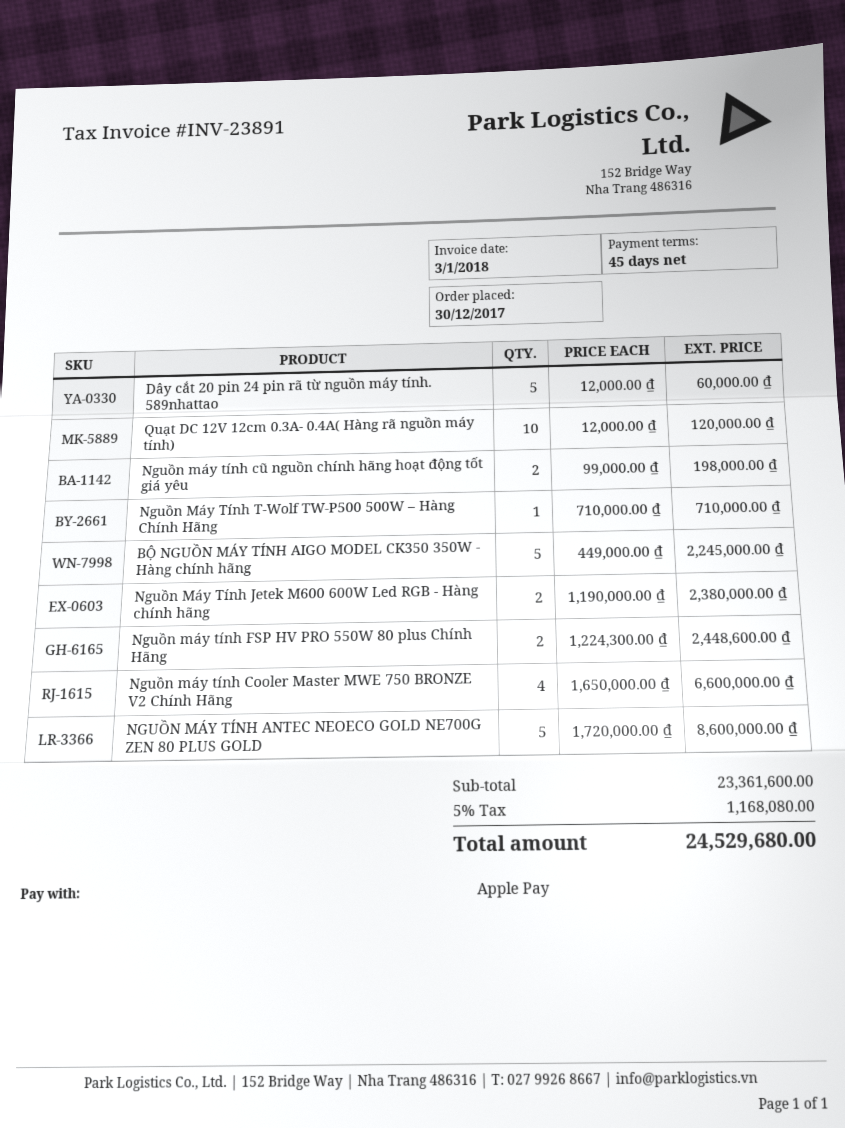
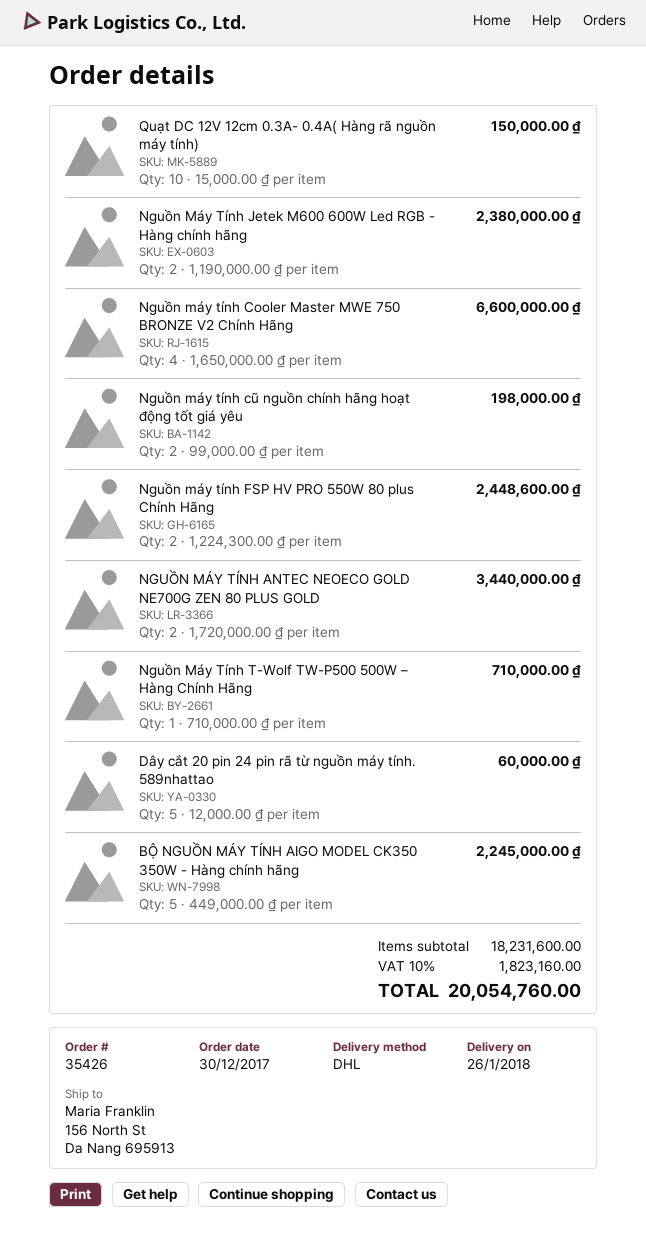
Quạt DC 12V 12cm 0.3A- 0.4A( Hàng rã nguồn máy tính): 10 x 12000.00 = 120000.00 -> 10 x 15000.00 = 150000.00
NGUỒN MÁY TÍNH ANTEC NEOECO GOLD NE700G ZEN 80 PLUS GOLD: 5 x 1720000.00 = 8600000.00 -> 2 x 1720000.00 = 3440000.00
subtotal: 23361600.00 -> 18231600.00
tax: 5% = 1168080.00 -> 10% = 1823160.00
total: 24529680.00 -> 20054760.00

